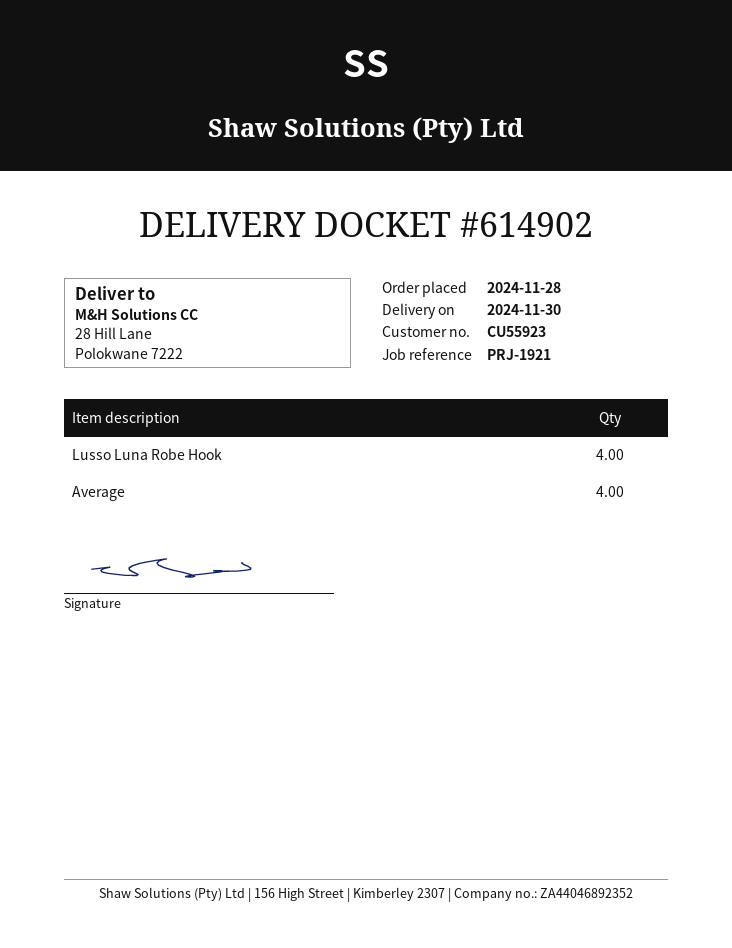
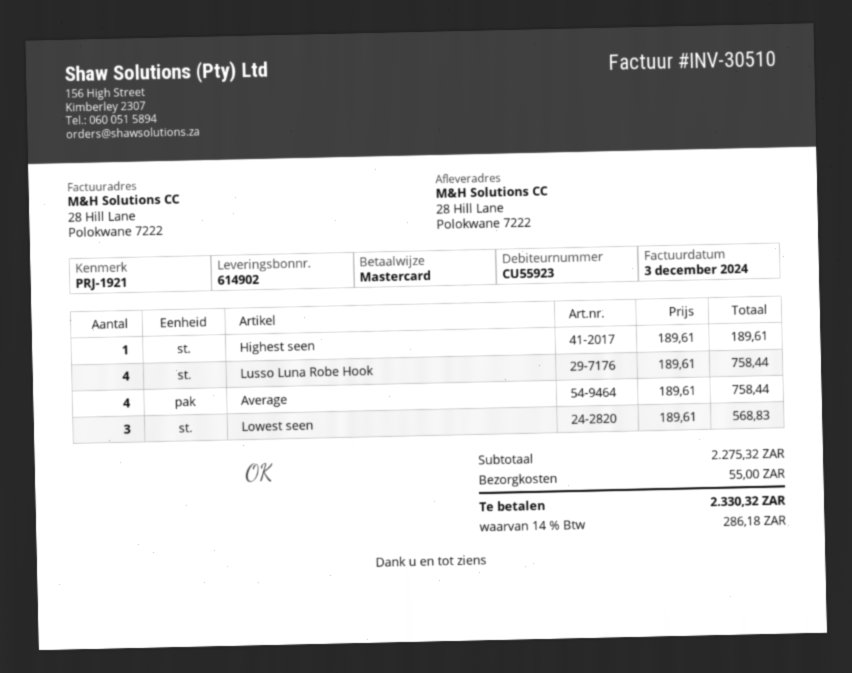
Highest seen: none -> 1
Lowest seen: none -> 3

